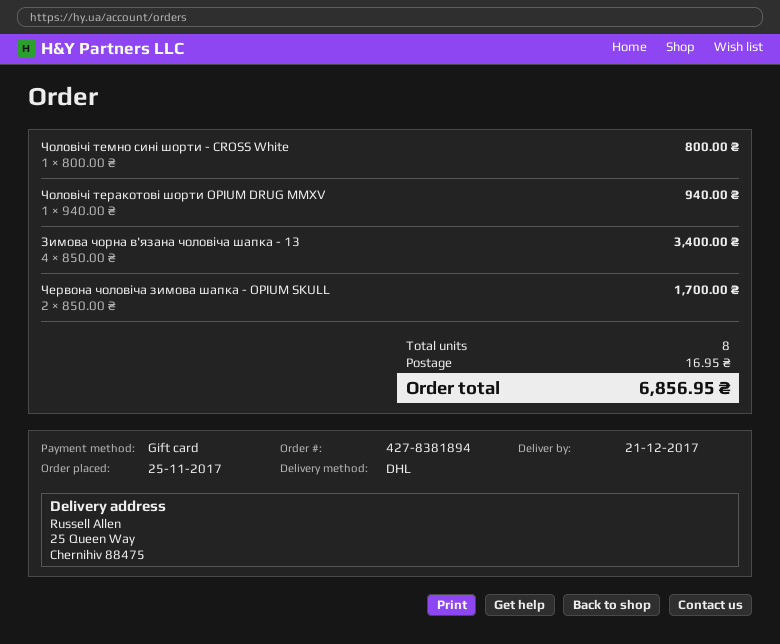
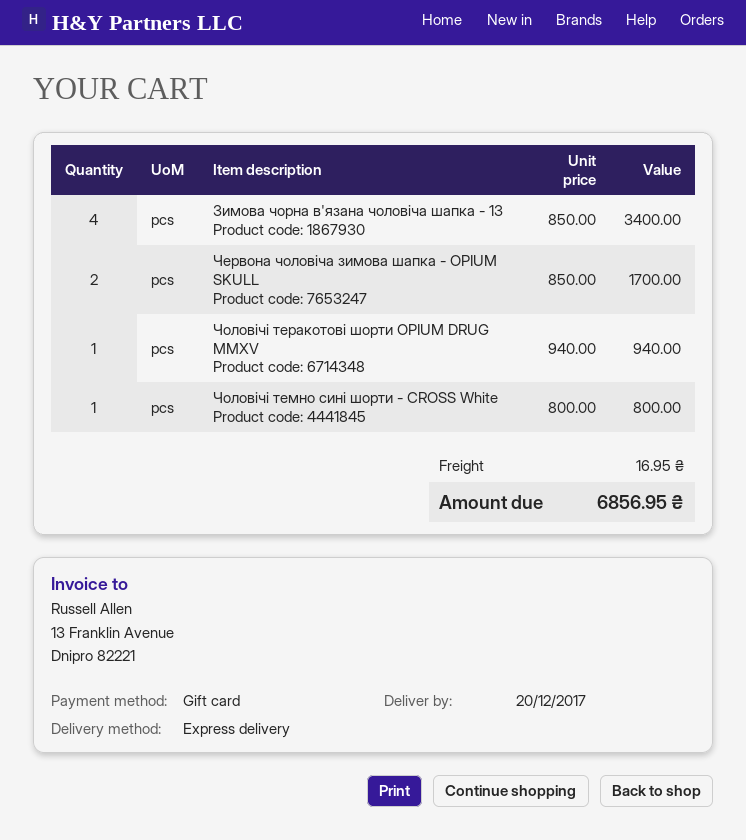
delivery date: 2017-12-21 -> 2017-12-20
shipping method: DHL -> express

